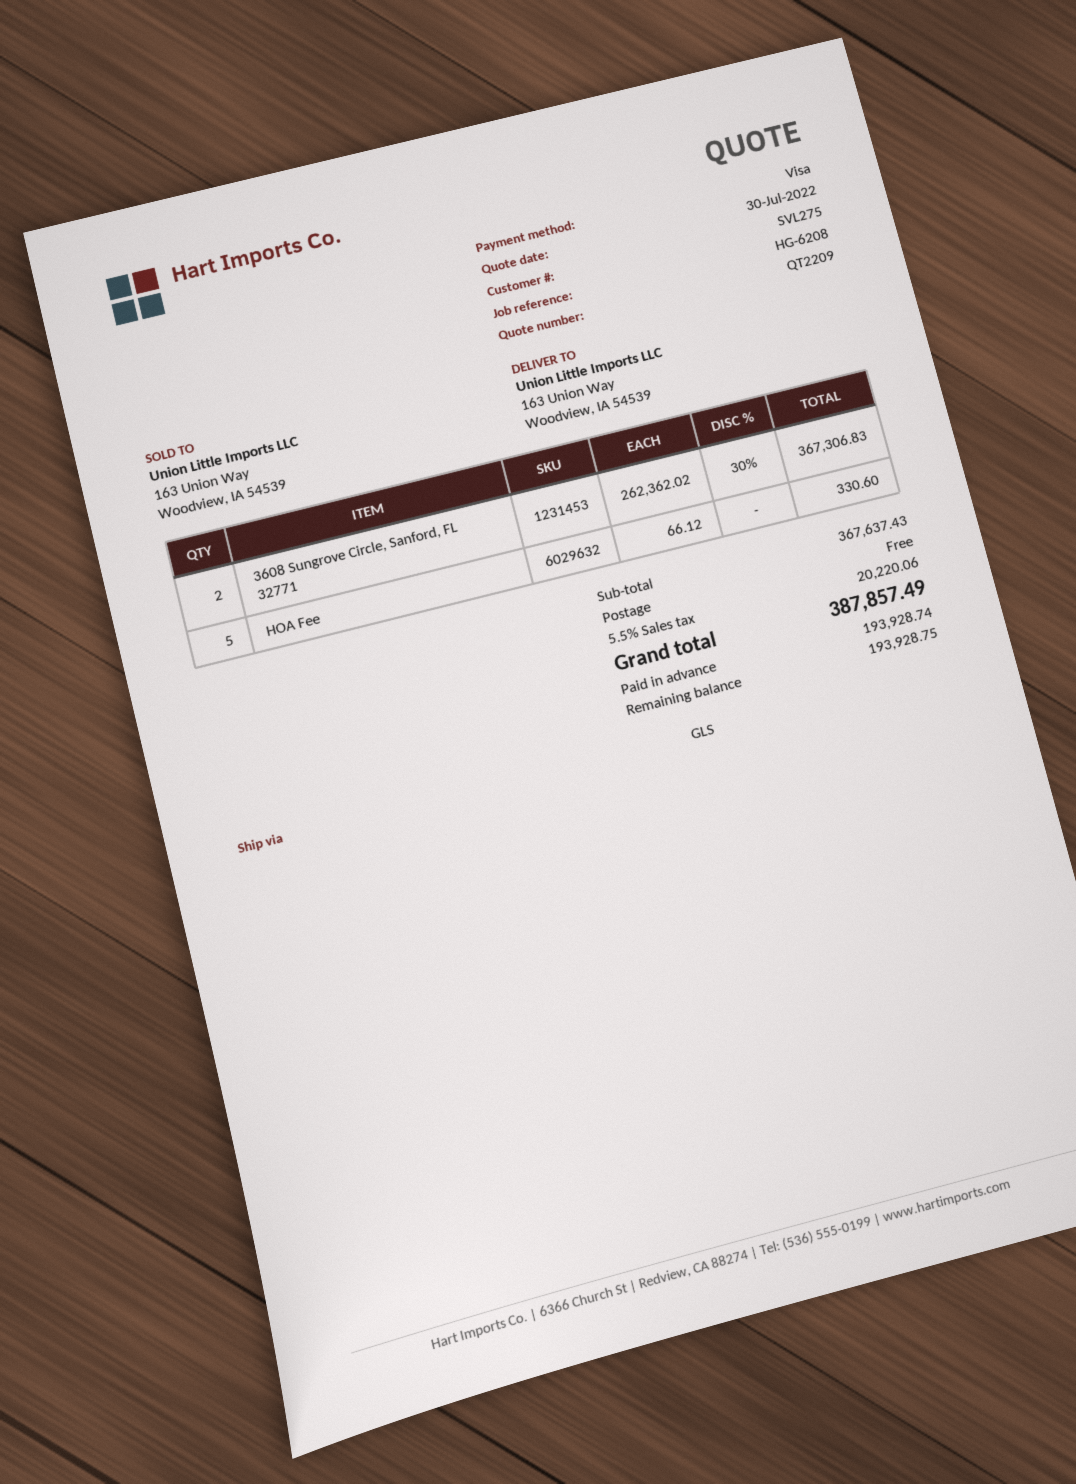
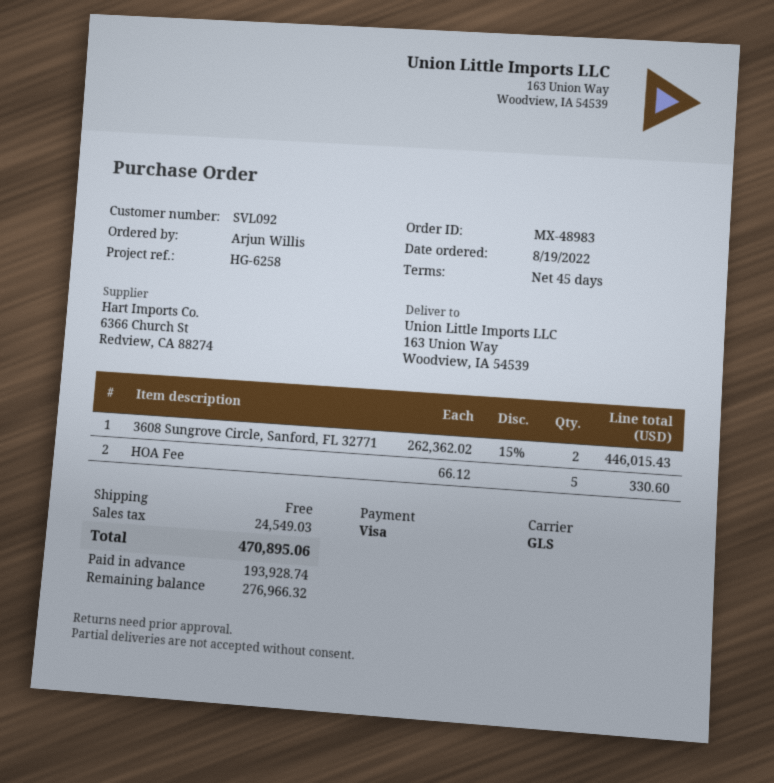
customer number: SVL275 -> SVL092
reference: HG-6208 -> HG-6258
3608 Sungrove Circle, Sanford, FL 32771: 2 x 262362.02 - 30% = 367306.83 -> 2 x 262362.02 - 15% = 446015.43
tax: 20220.06 -> 24549.03
total: 387857.49 -> 470895.06
balance: 193928.75 -> 276966.32

